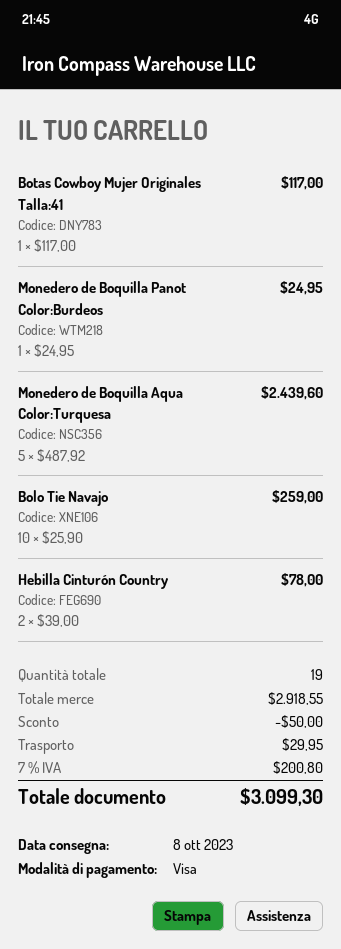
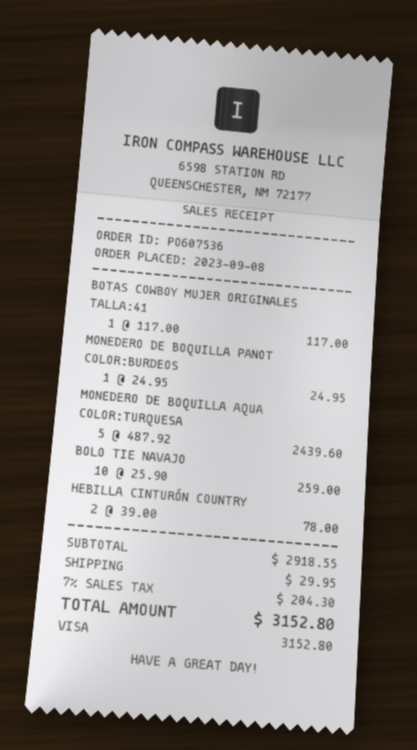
discount: 50.00 -> none
tax: 7% = 200.80 -> 7% = 204.30
total: 3099.30 -> 3152.80

